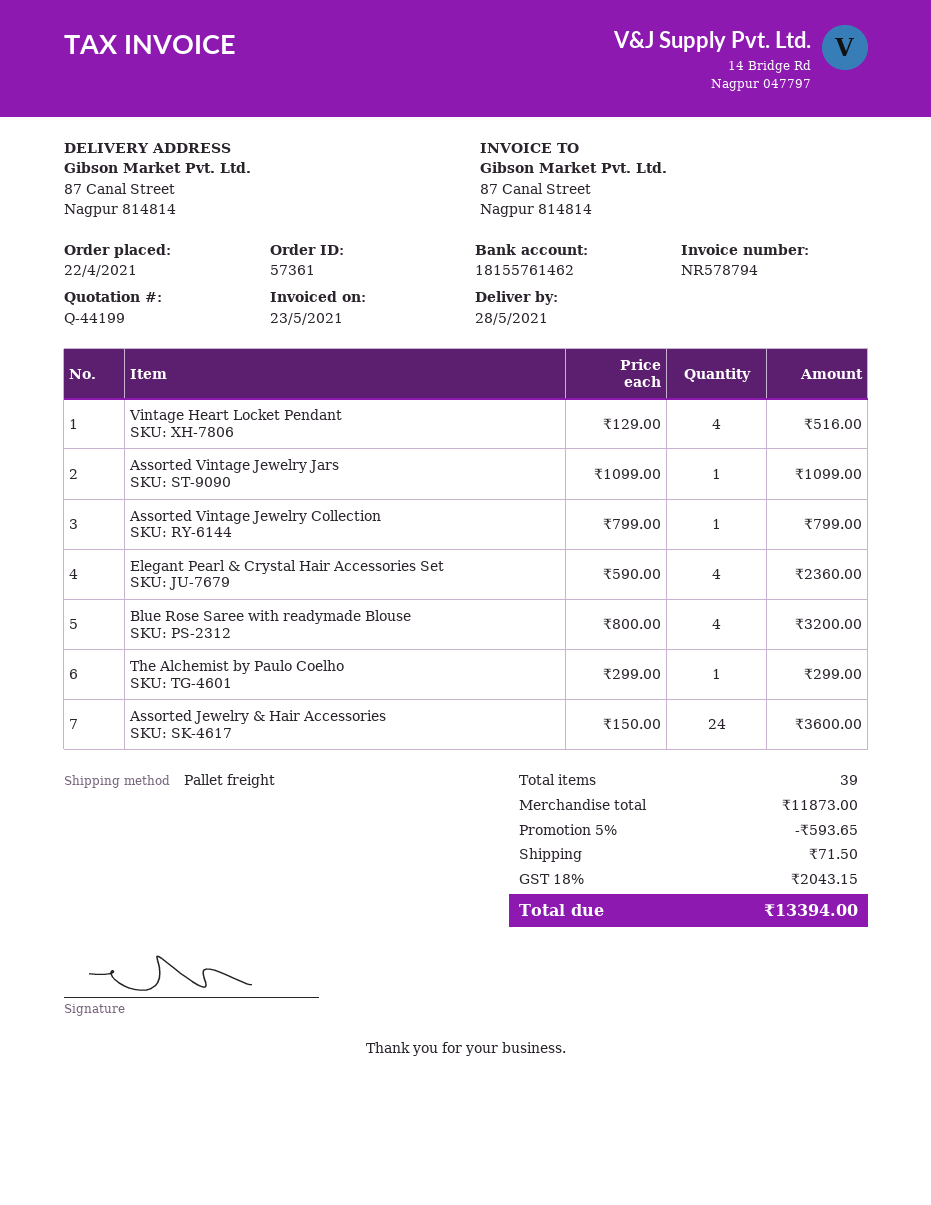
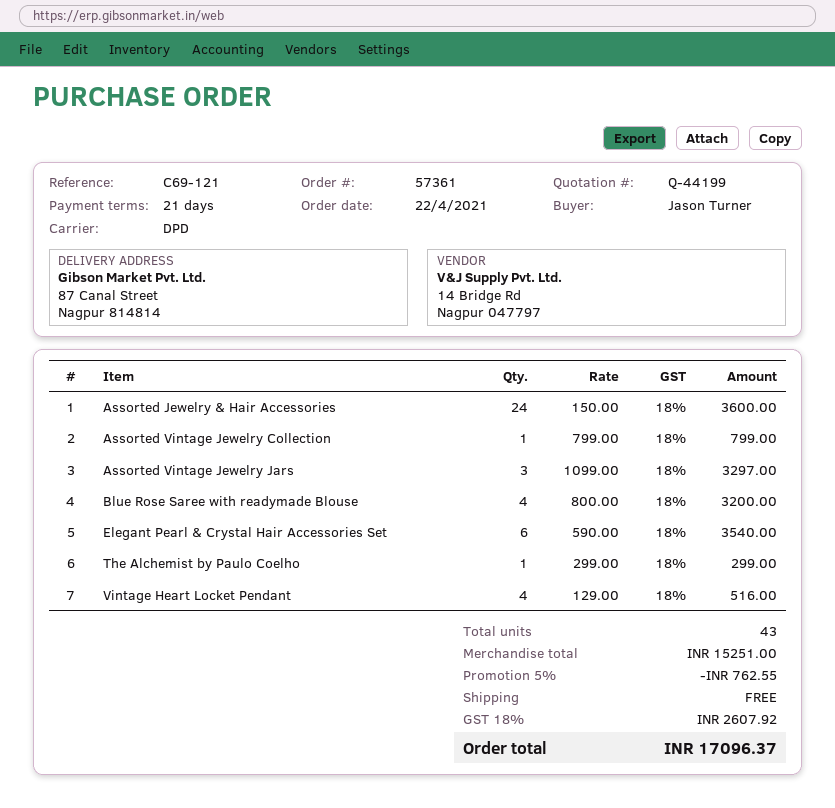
shipping method: pallet freight -> DPD
Assorted Vintage Jewelry Jars: 1 x 1099.00 = 1099.00 -> 3 x 1099.00 = 3297.00
Elegant Pearl & Crystal Hair Accessories Set: 4 x 590.00 = 2360.00 -> 6 x 590.00 = 3540.00
total quantity: 39 -> 43
subtotal: 11873.00 -> 15251.00
discount: 5% = 593.65 -> 5% = 762.55
shipping: 71.50 -> 0.00
tax: 18% = 2043.15 -> 18% = 2607.92
total: 13394.00 -> 17096.37

